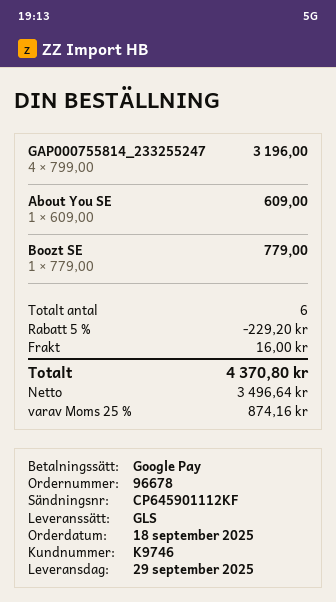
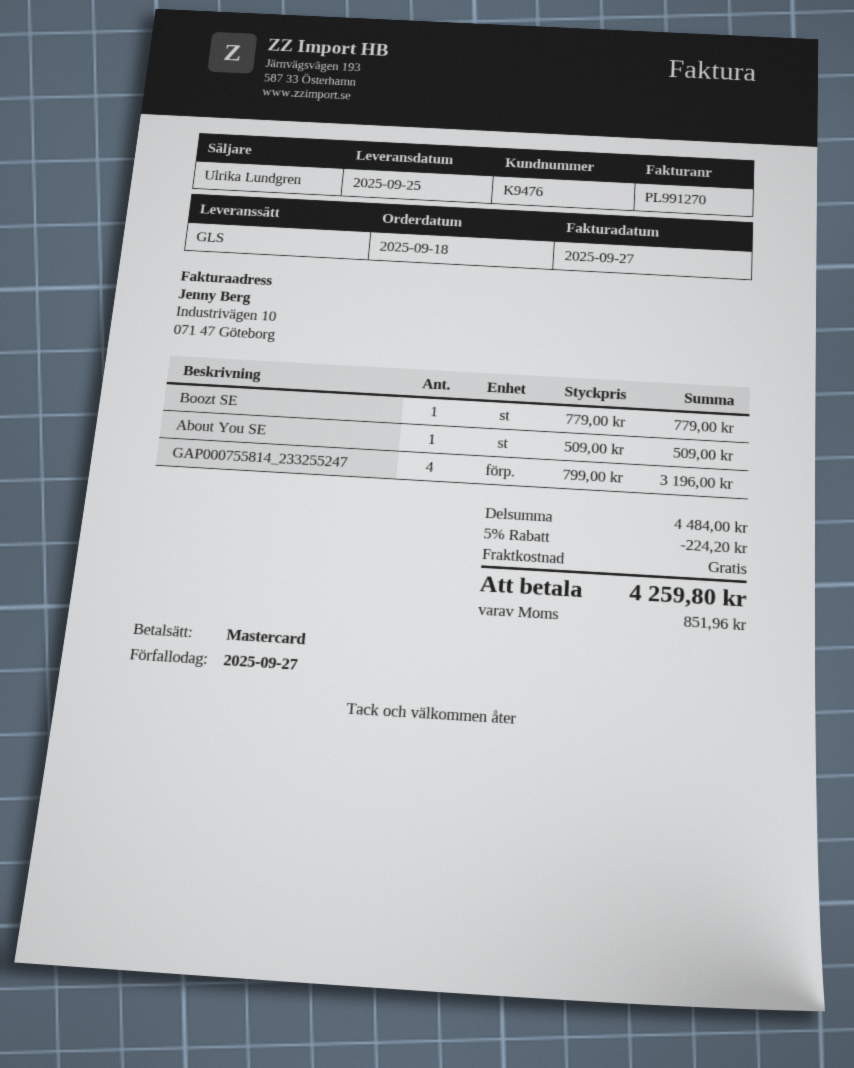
delivery date: 2025-09-29 -> 2025-09-25
customer number: K9746 -> K9476
payment method: Google Pay -> Mastercard
About You SE: 1 x 609.00 = 609.00 -> 1 x 509.00 = 509.00
discount: 5% = 229.20 -> 5% = 224.20
shipping: 16.00 -> 0.00
tax: 874.16 -> 851.96
total: 4370.80 -> 4259.80

